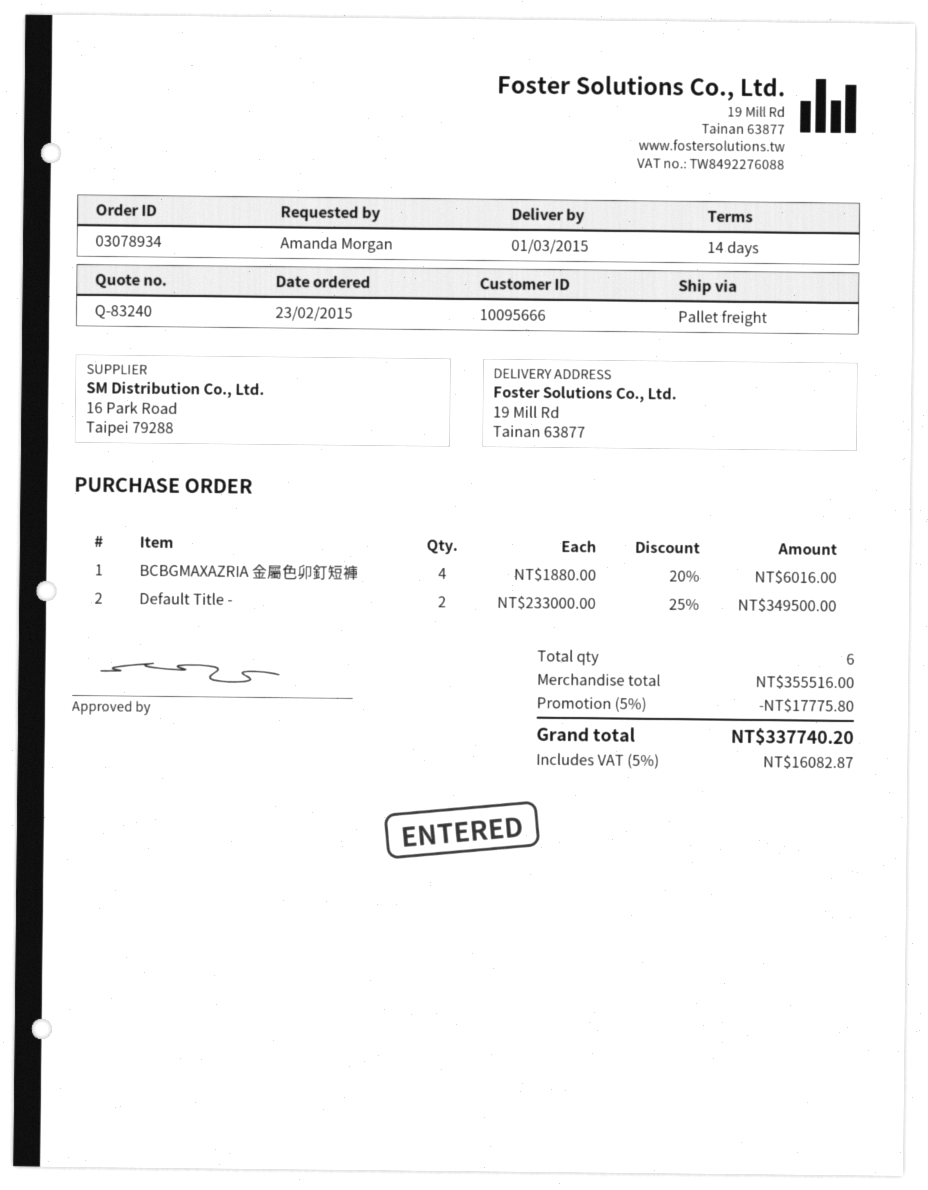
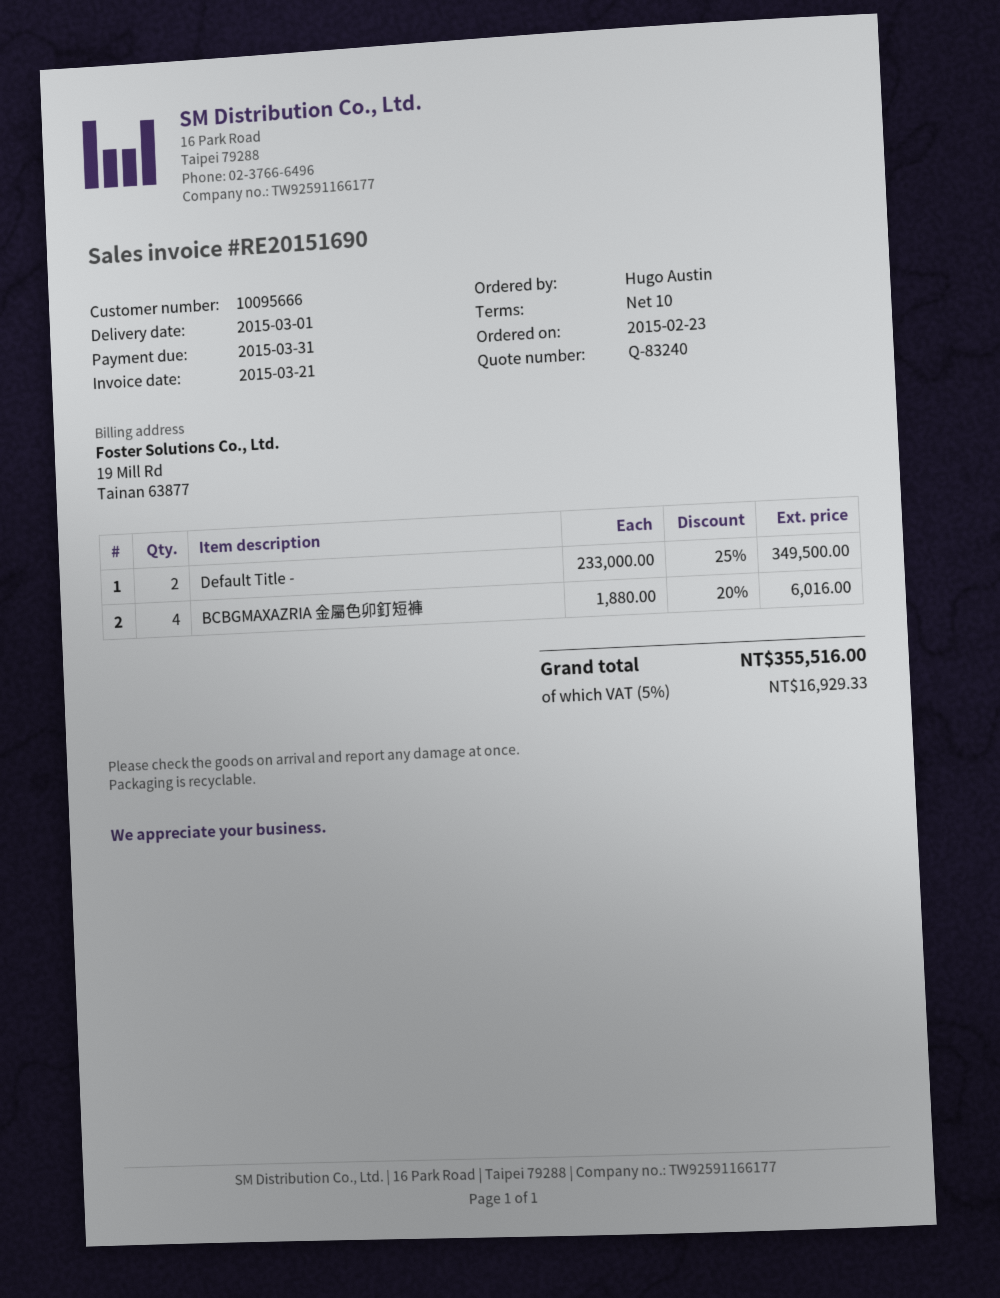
payment terms: 14 days -> 10 days
ordered by: Amanda Morgan -> Hugo Austin
discount: 5% = 17775.80 -> none
tax: 5% = 16082.87 -> 5% = 16929.33
total: 337740.20 -> 355516.00

